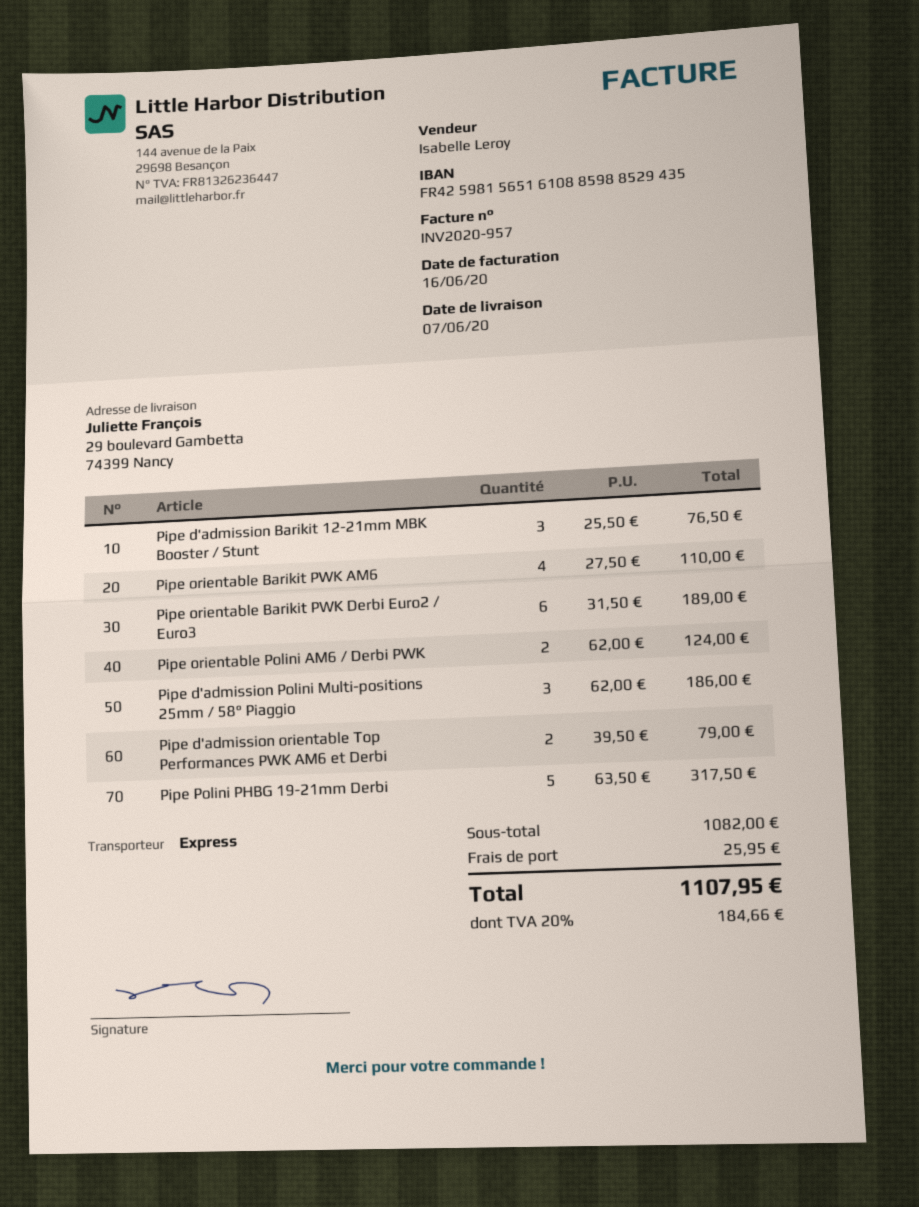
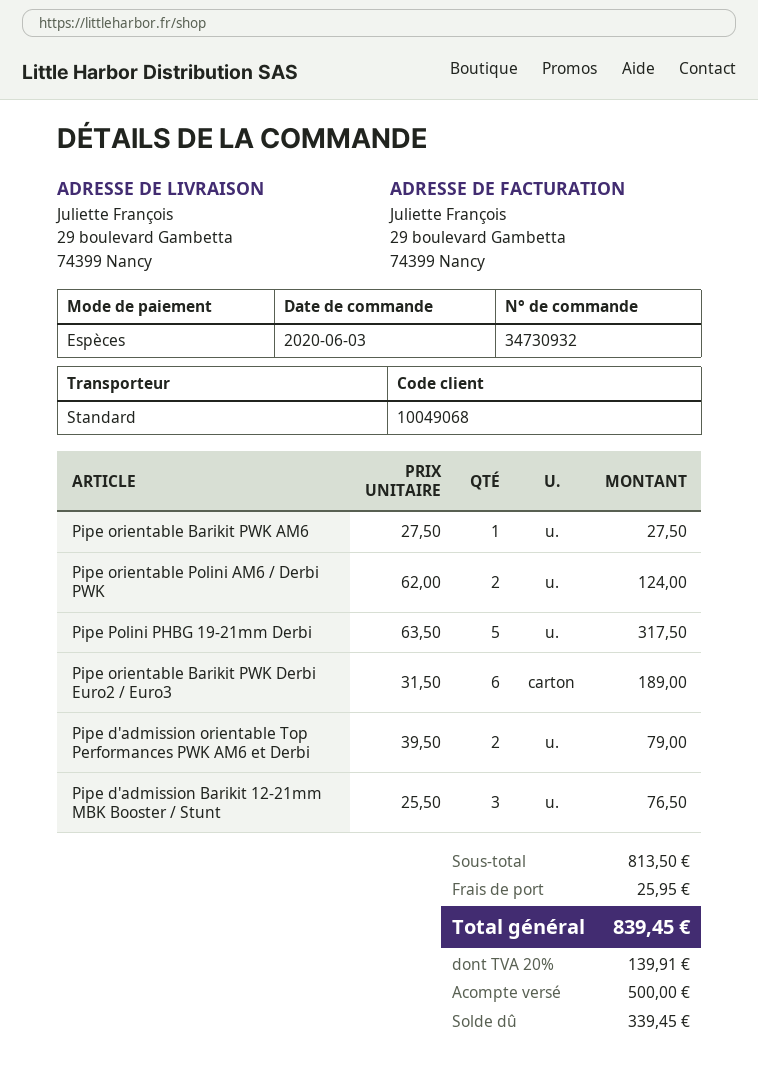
shipping method: express -> standard
Pipe orientable Barikit PWK AM6: 4 x 27.50 = 110.00 -> 1 x 27.50 = 27.50
Pipe d'admission Polini Multi-positions 25mm / 58° Piaggio: 3 x 62.00 = 186.00 -> none
subtotal: 1082.00 -> 813.50
tax: 20% = 184.66 -> 20% = 139.91
total: 1107.95 -> 839.45

